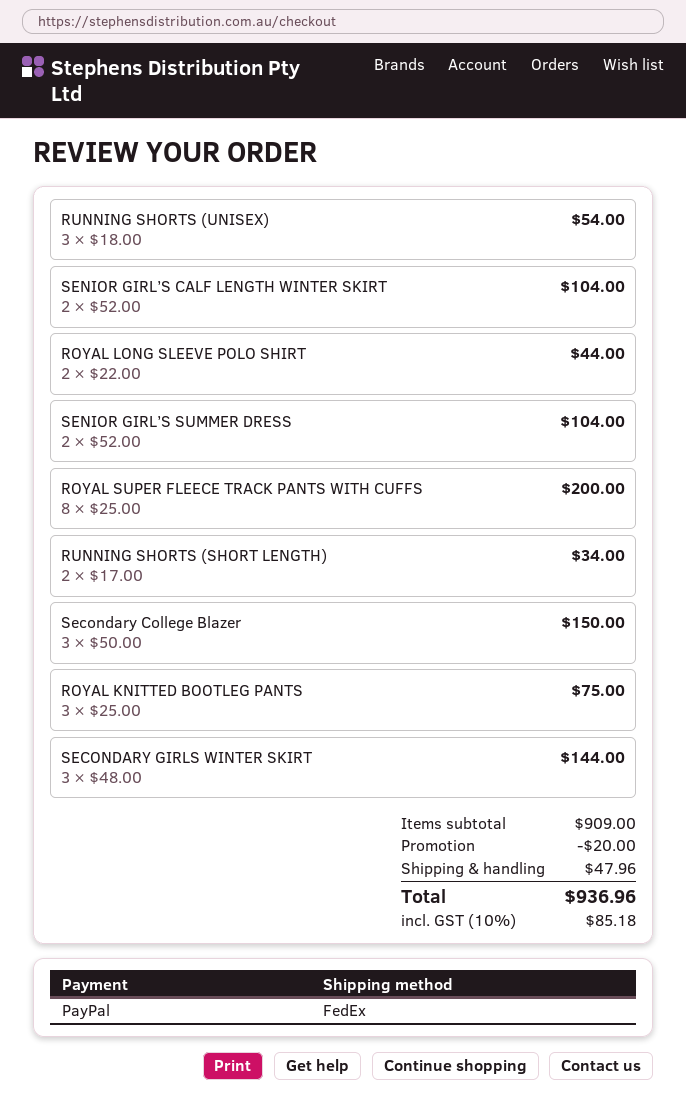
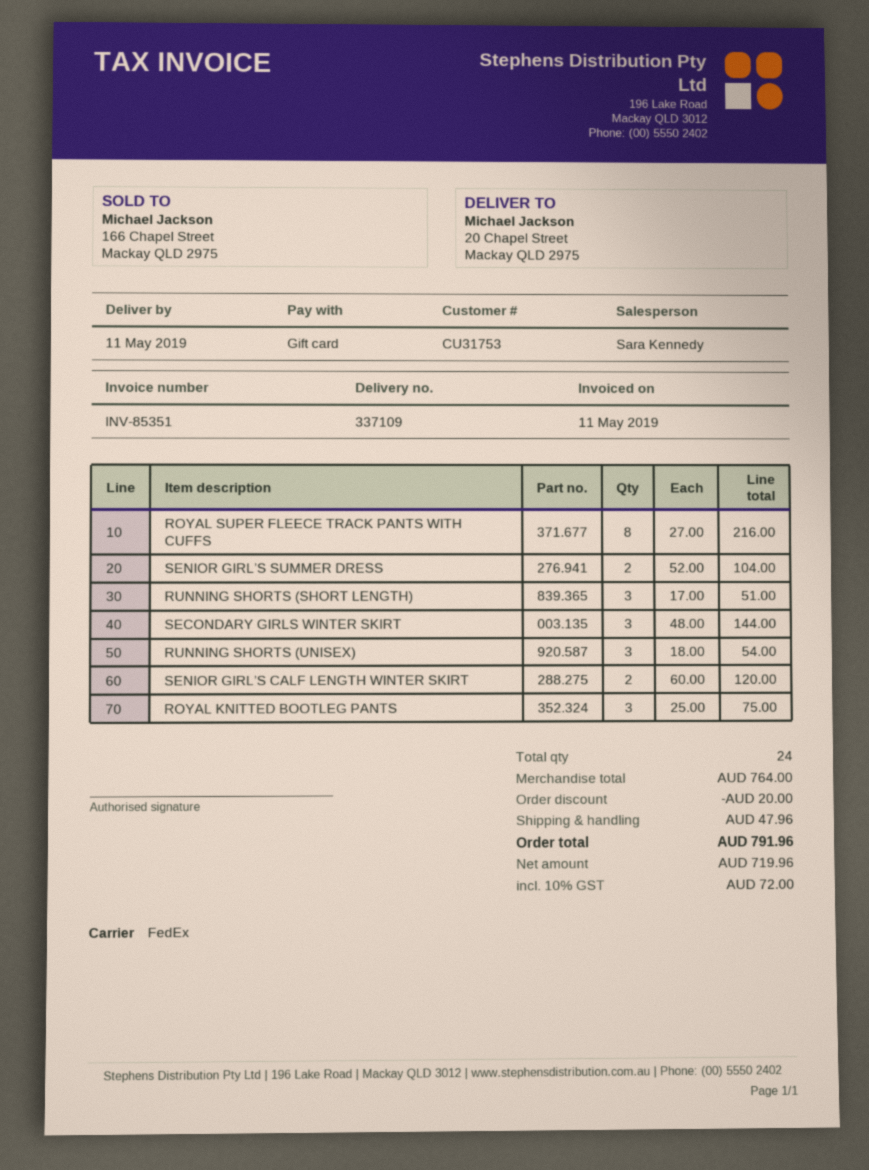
payment method: PayPal -> gift card
SENIOR GIRL’S CALF LENGTH WINTER SKIRT: 2 x 52.00 = 104.00 -> 2 x 60.00 = 120.00
ROYAL LONG SLEEVE POLO SHIRT: 2 x 22.00 = 44.00 -> none
ROYAL SUPER FLEECE TRACK PANTS WITH CUFFS: 8 x 25.00 = 200.00 -> 8 x 27.00 = 216.00
RUNNING SHORTS (SHORT LENGTH): 2 x 17.00 = 34.00 -> 3 x 17.00 = 51.00
Secondary College Blazer: 3 x 50.00 = 150.00 -> none
subtotal: 909.00 -> 764.00
tax: 10% = 85.18 -> 10% = 72.00
total: 936.96 -> 791.96

